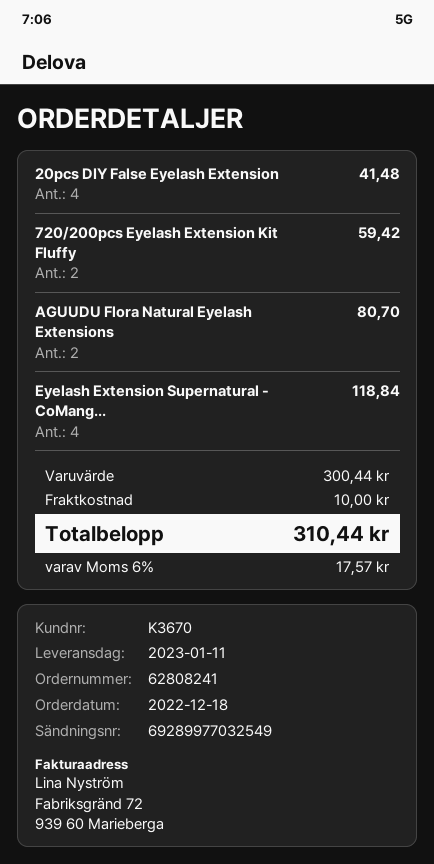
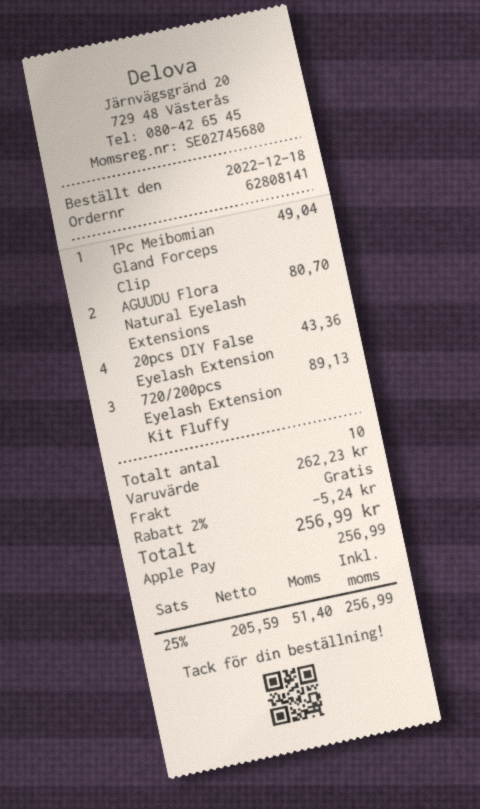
order number: 62808241 -> 62808141
20pcs DIY False Eyelash Extension: 4 for 41.48 -> 4 for 43.36
720/200pcs Eyelash Extension Kit Fluffy: 2 for 59.42 -> 3 for 89.13
Eyelash Extension Supernatural - CoMang...: 4 for 118.84 -> none
1Pc Meibomian Gland Forceps Clip: none -> 1 for 49.04
subtotal: 300.44 -> 262.23
discount: none -> 2% = 5.24
shipping: 10.00 -> 0.00
tax: 6% = 17.57 -> 25% = 51.40
total: 310.44 -> 256.99

